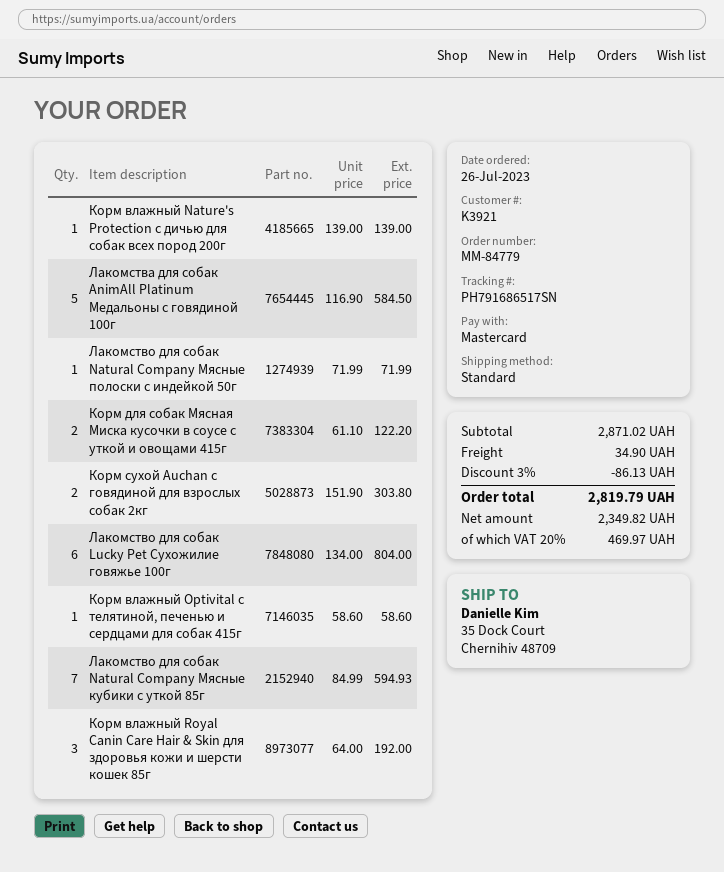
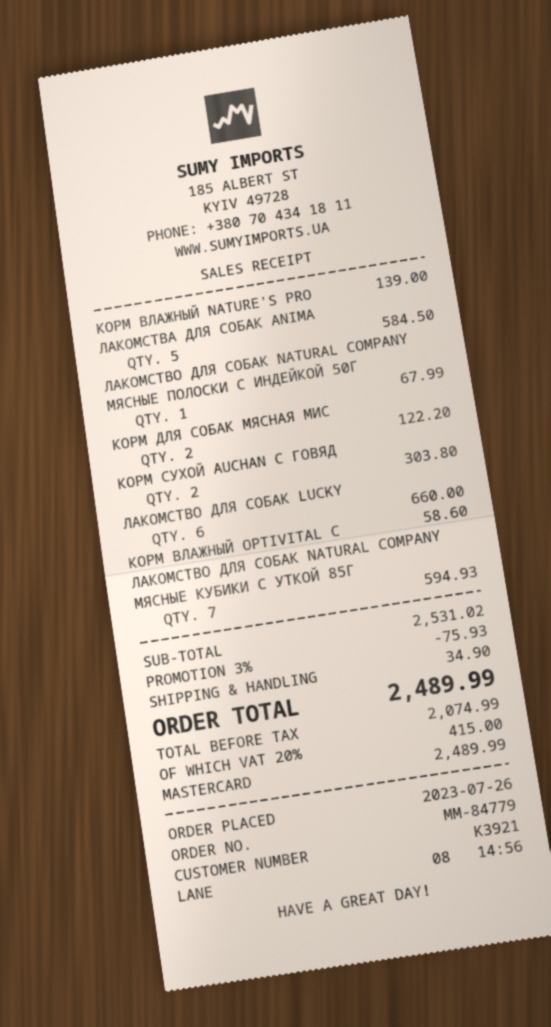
Лакомство для собак Natural Company Мясные полоски с индейкой 50г: 1 for 71.99 -> 1 for 67.99
Лакомство для собак Lucky Pet Сухожилие говяжье 100г: 6 for 804.00 -> 6 for 660.00
Корм влажный Royal Canin Care Hair & Skin для здоровья кожи и шерсти кошек 85г: 3 for 192.00 -> none
subtotal: 2871.02 -> 2531.02
discount: 3% = 86.13 -> 3% = 75.93
net: 2349.82 -> 2074.99
tax: 20% = 469.97 -> 20% = 415.00
total: 2819.79 -> 2489.99

